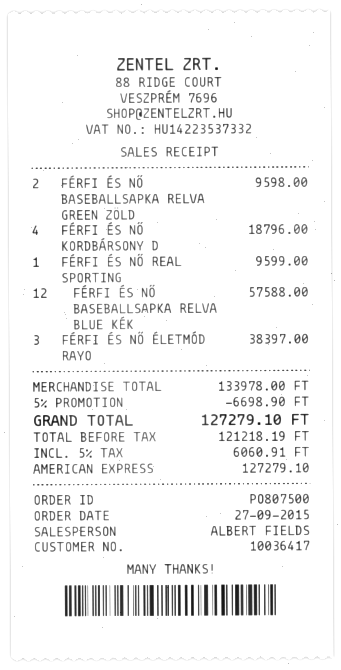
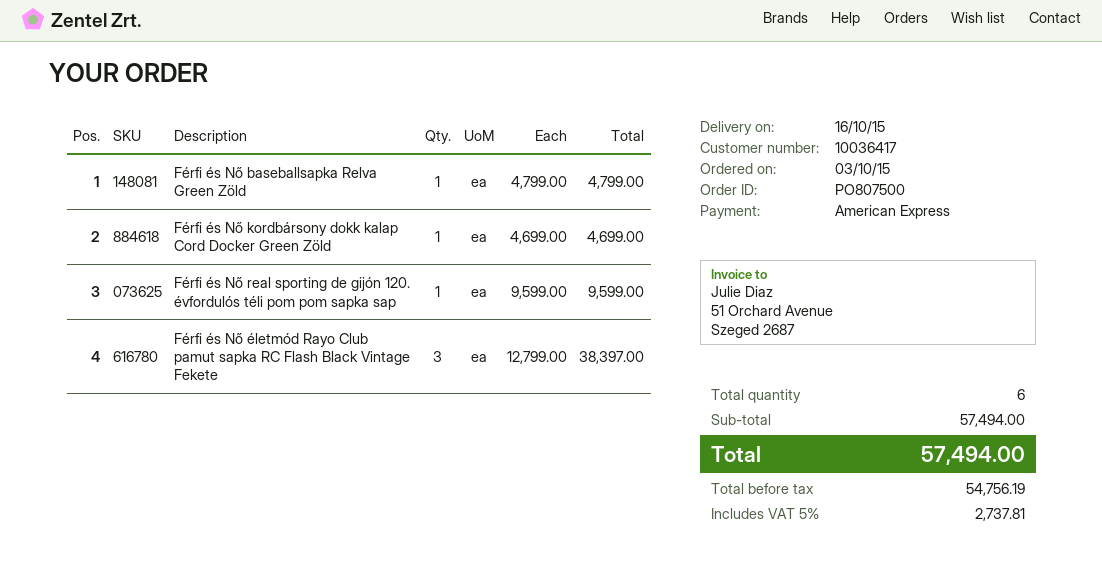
order date: 2015-09-27 -> 2015-10-03
FÉRFI ÉS NŐ BASEBALLSAPKA RELVA GREEN ZÖLD: 2 for 9598.00 -> 1 for 4799.00
FÉRFI ÉS NŐ KORDBÁRSONY D: 4 for 18796.00 -> 1 for 4699.00
FÉRFI ÉS NŐ BASEBALLSAPKA RELVA BLUE KÉK: 12 for 57588.00 -> none
subtotal: 133978.00 -> 57494.00
discount: 5% = 6698.90 -> none
net: 121218.19 -> 54756.19
tax: 5% = 6060.91 -> 5% = 2737.81
total: 127279.10 -> 57494.00

